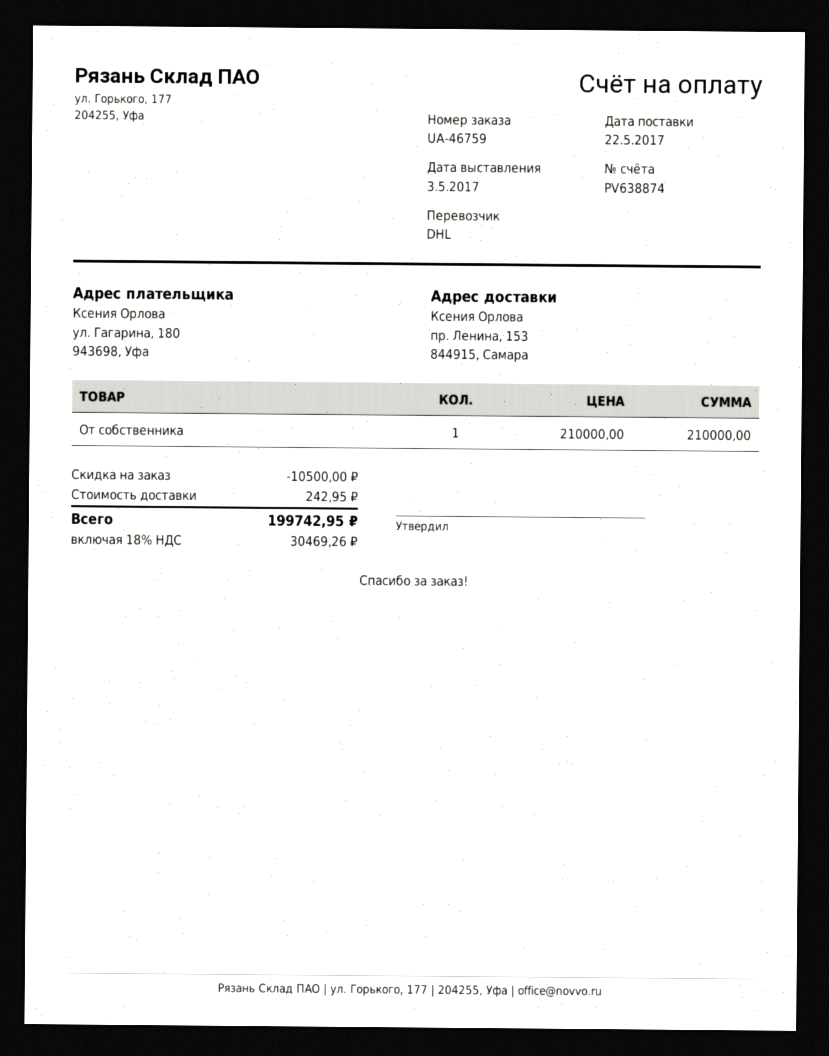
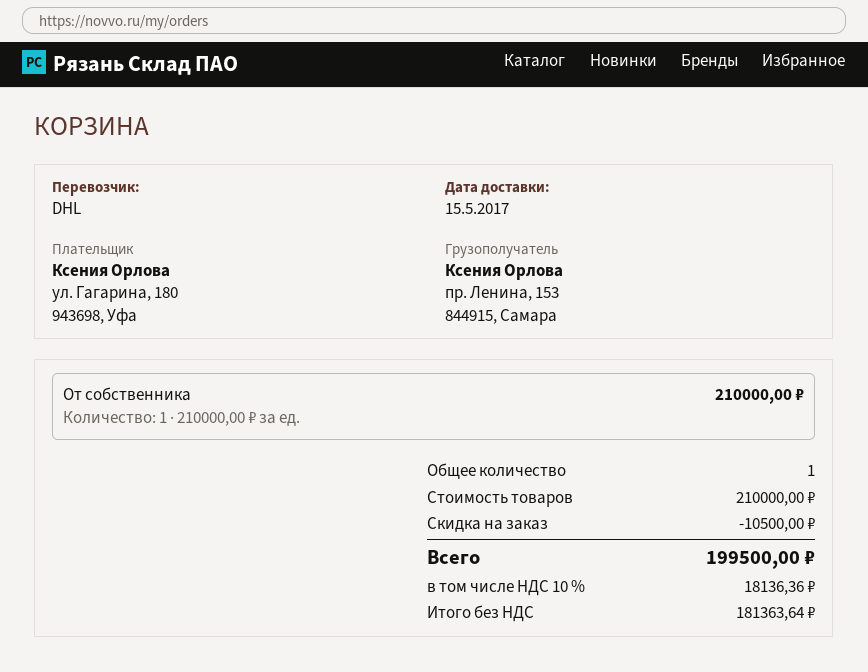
delivery date: 2017-05-22 -> 2017-05-15
shipping: 242.95 -> none
tax: 18% = 30469.26 -> 10% = 18136.36
total: 199742.95 -> 199500.00

